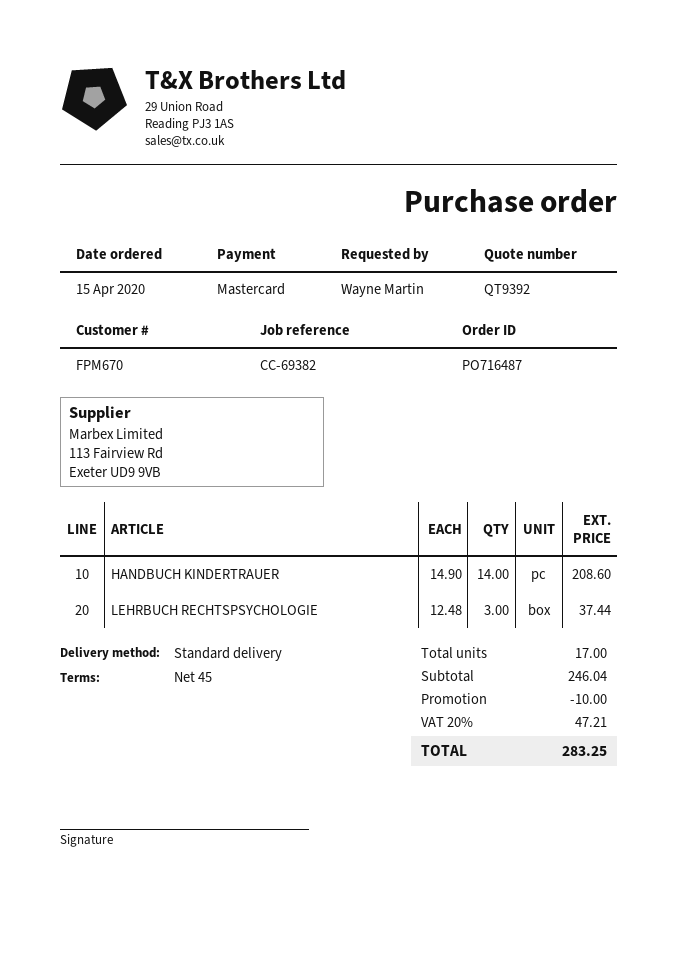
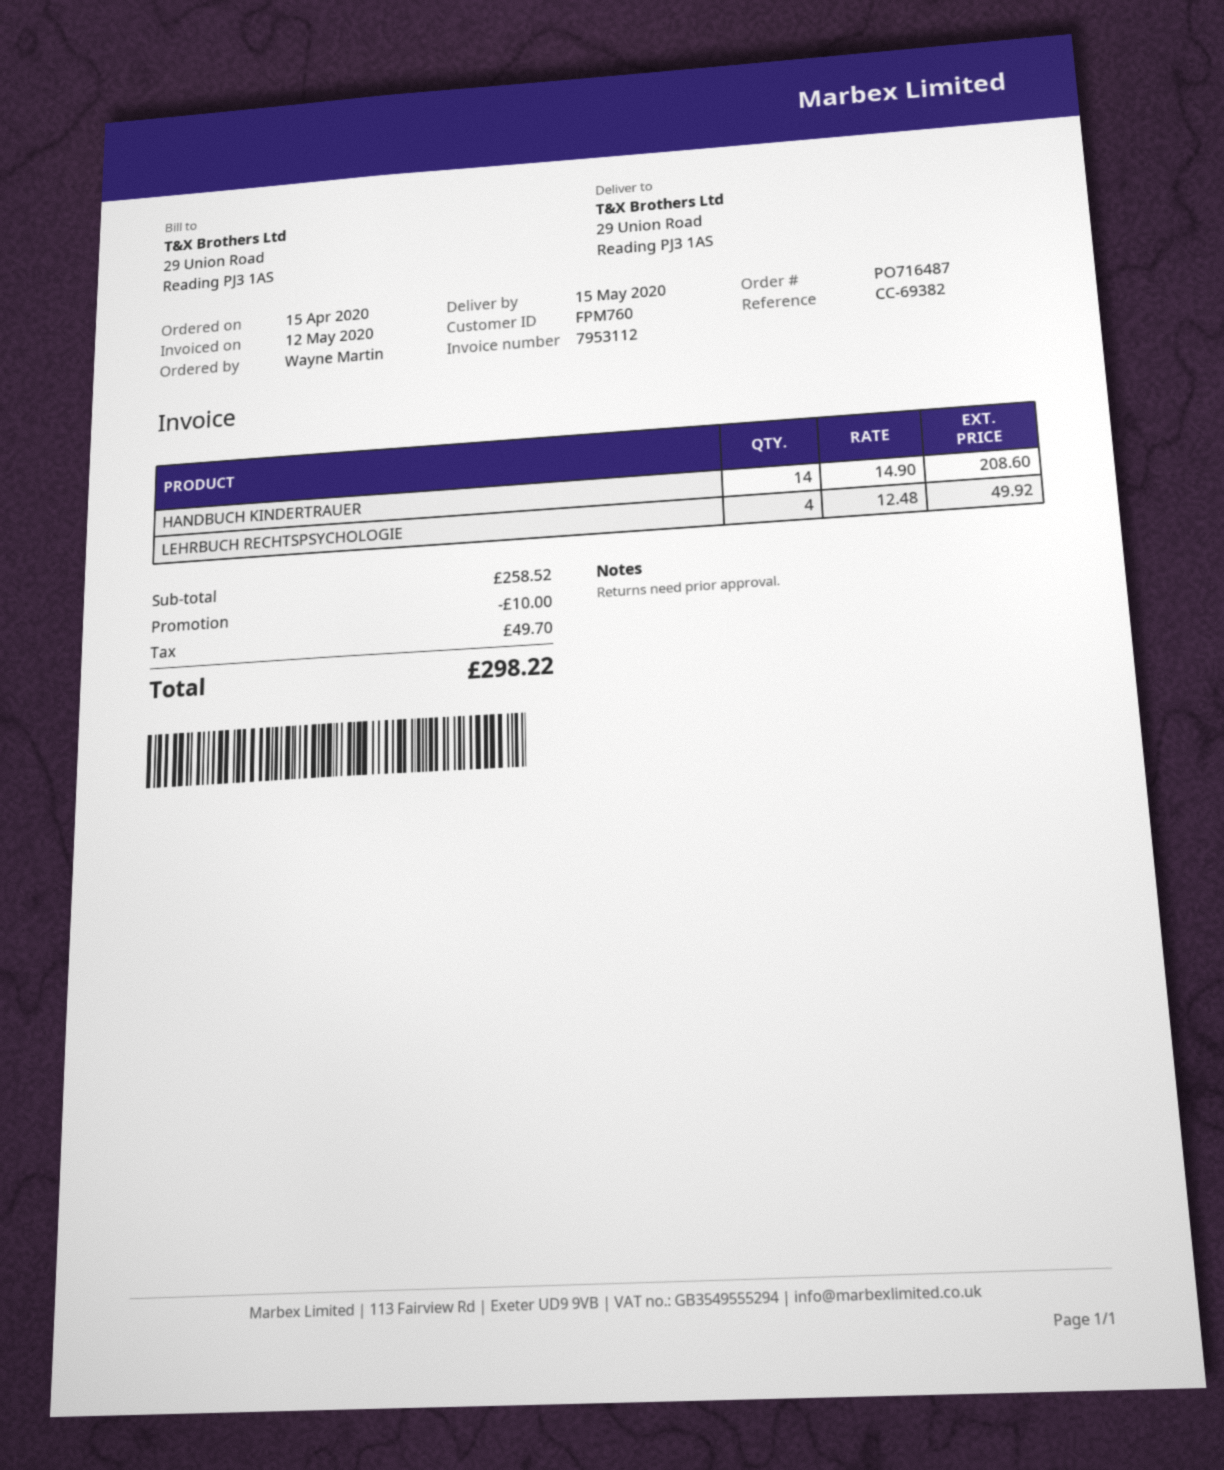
customer number: FPM670 -> FPM760
LEHRBUCH RECHTSPSYCHOLOGIE: 3 x 12.48 = 37.44 -> 4 x 12.48 = 49.92
subtotal: 246.04 -> 258.52
tax: 47.21 -> 49.70
total: 283.25 -> 298.22

